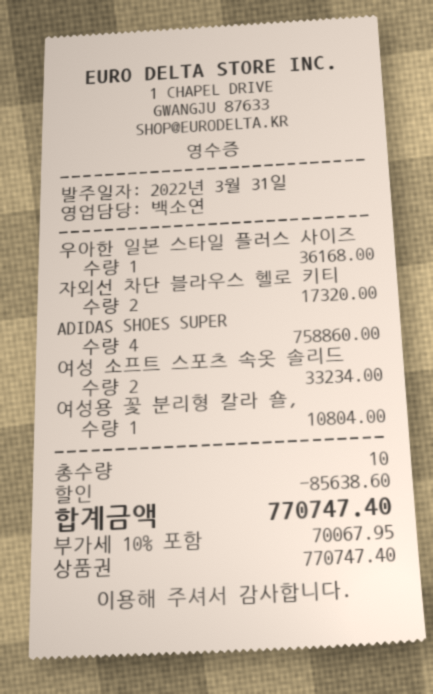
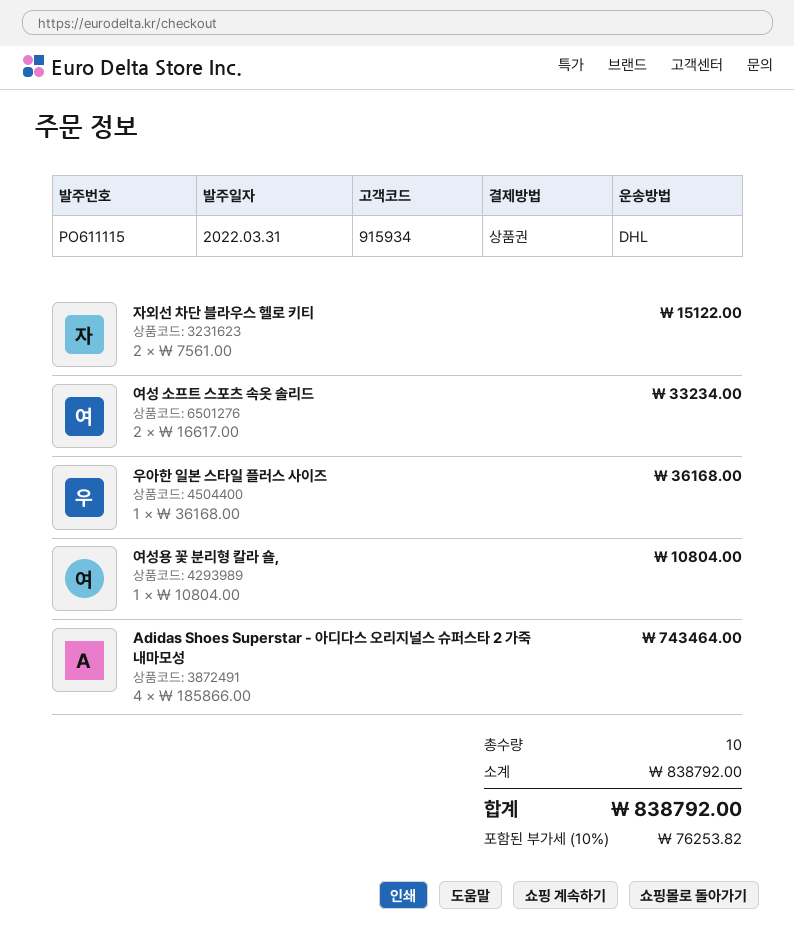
자외선 차단 블라우스 헬로 키티: 2 for 17320.00 -> 2 for 15122.00
ADIDAS SHOES SUPER: 4 for 758860.00 -> 4 for 743464.00
discount: 85638.60 -> none
tax: 10% = 70067.95 -> 10% = 76253.82
total: 770747.40 -> 838792.00

